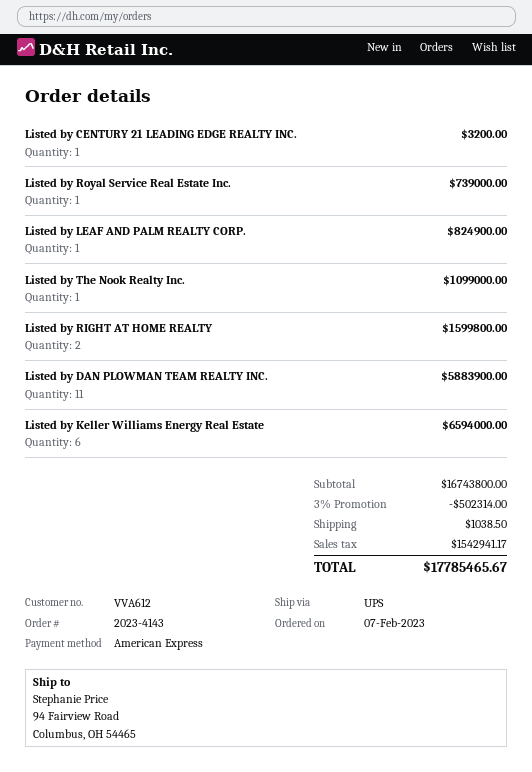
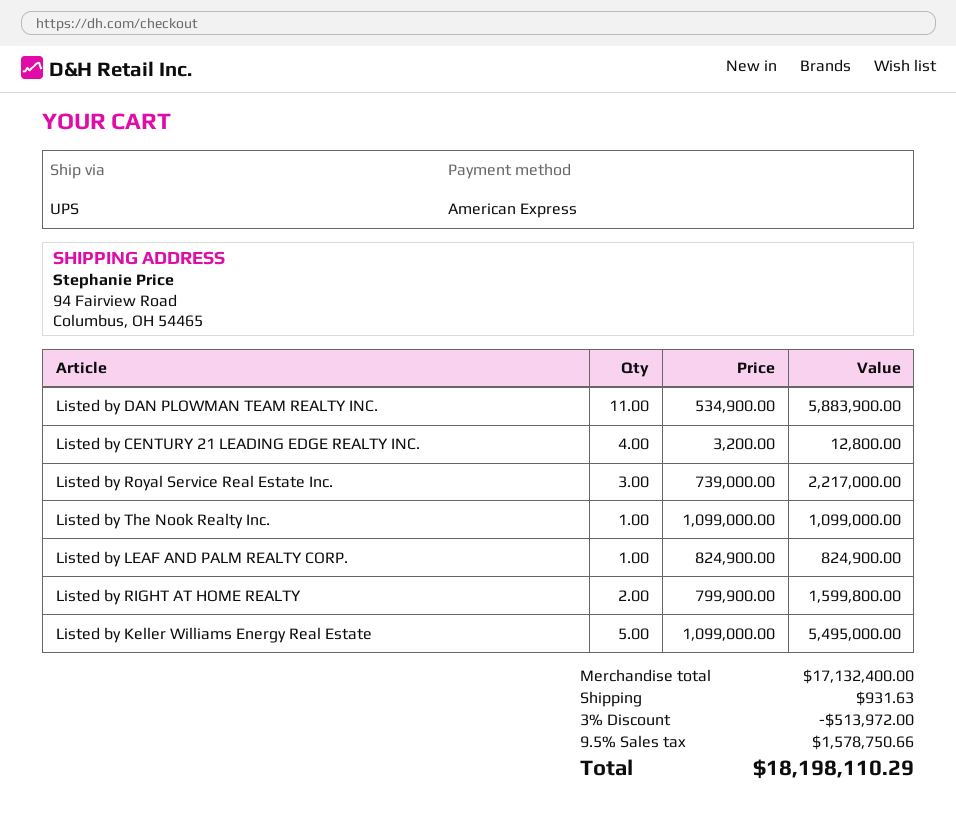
Listed by CENTURY 21 LEADING EDGE REALTY INC.: 1 for 3200.00 -> 4 for 12800.00
Listed by Royal Service Real Estate Inc.: 1 for 739000.00 -> 3 for 2217000.00
Listed by Keller Williams Energy Real Estate: 6 for 6594000.00 -> 5 for 5495000.00
subtotal: 16743800.00 -> 17132400.00
discount: 3% = 502314.00 -> 3% = 513972.00
shipping: 1038.50 -> 931.63
tax: 1542941.17 -> 1578750.66
total: 17785465.67 -> 18198110.29

